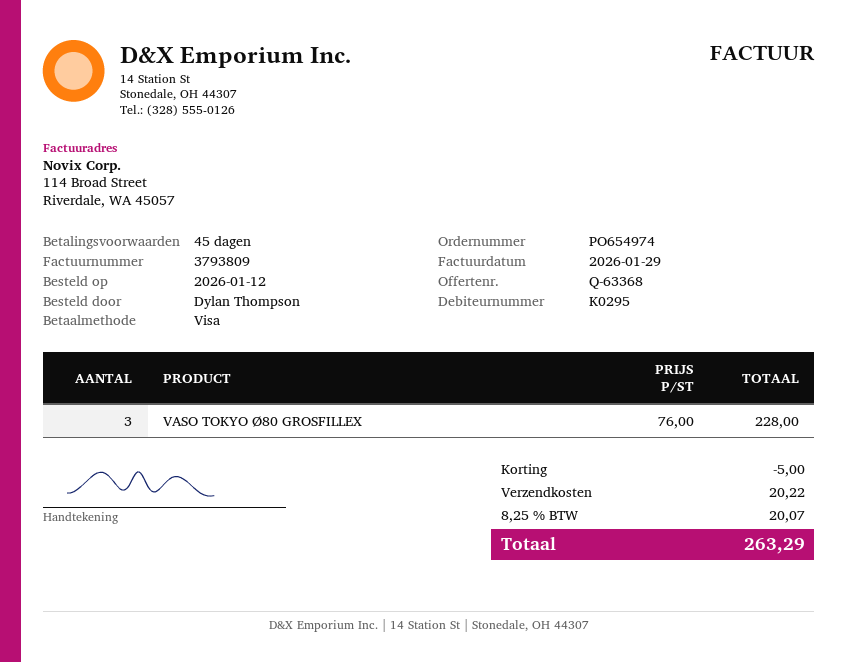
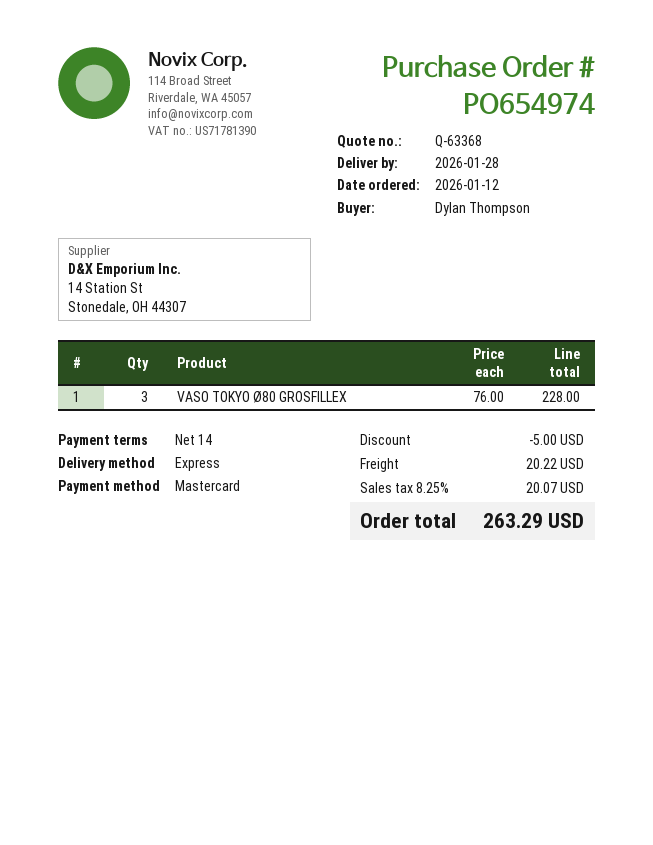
payment terms: 45 days -> 14 days
payment method: Visa -> Mastercard

